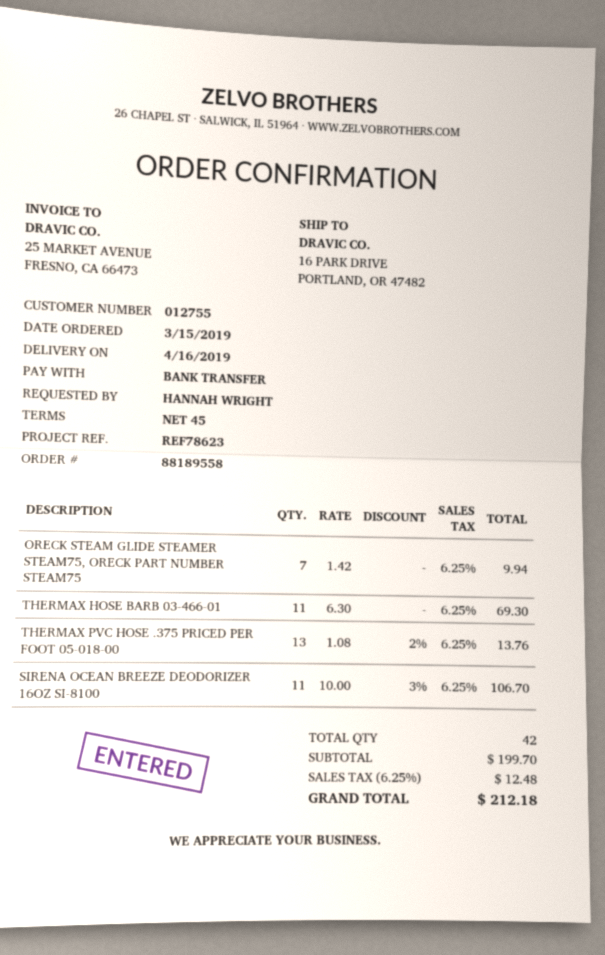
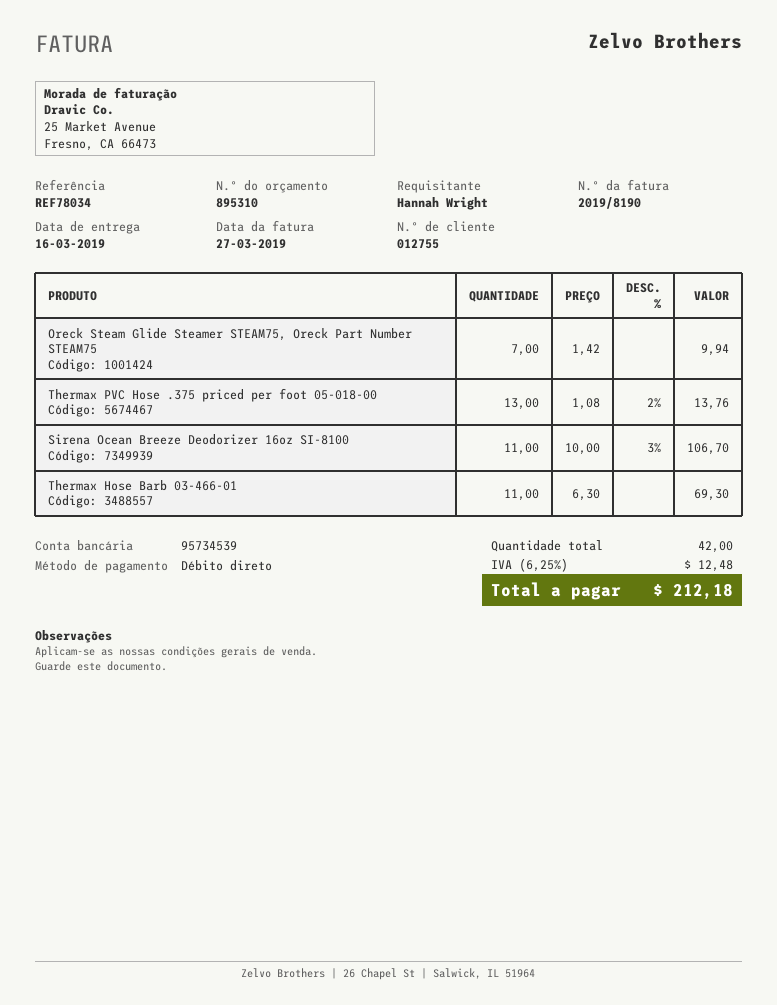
delivery date: 2019-04-16 -> 2019-03-16
reference: REF78623 -> REF78034
payment method: bank transfer -> direct debit

